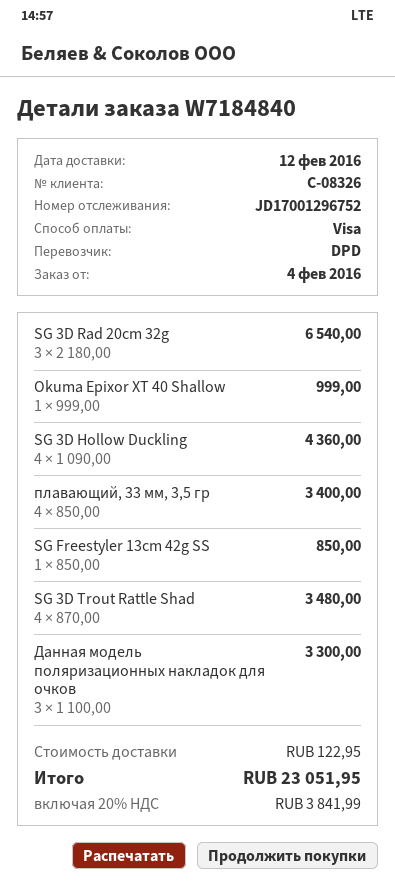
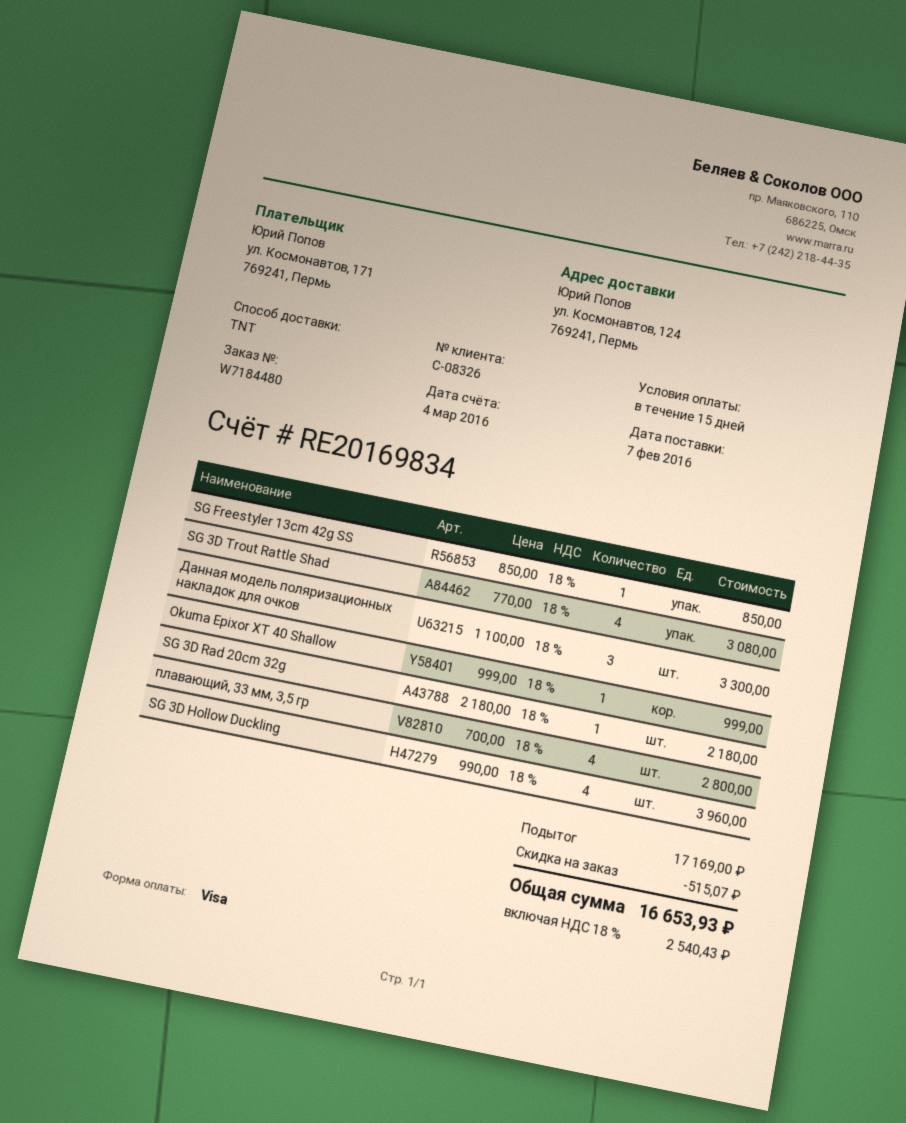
order number: W7184840 -> W7184480
delivery date: 2016-02-12 -> 2016-02-07
shipping method: DPD -> TNT
SG 3D Rad 20cm 32g: 3 x 2180.00 = 6540.00 -> 1 x 2180.00 = 2180.00
SG 3D Hollow Duckling: 4 x 1090.00 = 4360.00 -> 4 x 990.00 = 3960.00
плавающий, 33 мм, 3,5 гр: 4 x 850.00 = 3400.00 -> 4 x 700.00 = 2800.00
SG 3D Trout Rattle Shad: 4 x 870.00 = 3480.00 -> 4 x 770.00 = 3080.00
discount: none -> 515.07
shipping: 122.95 -> none
tax: 20% = 3841.99 -> 18% = 2540.43
total: 23051.95 -> 16653.93

